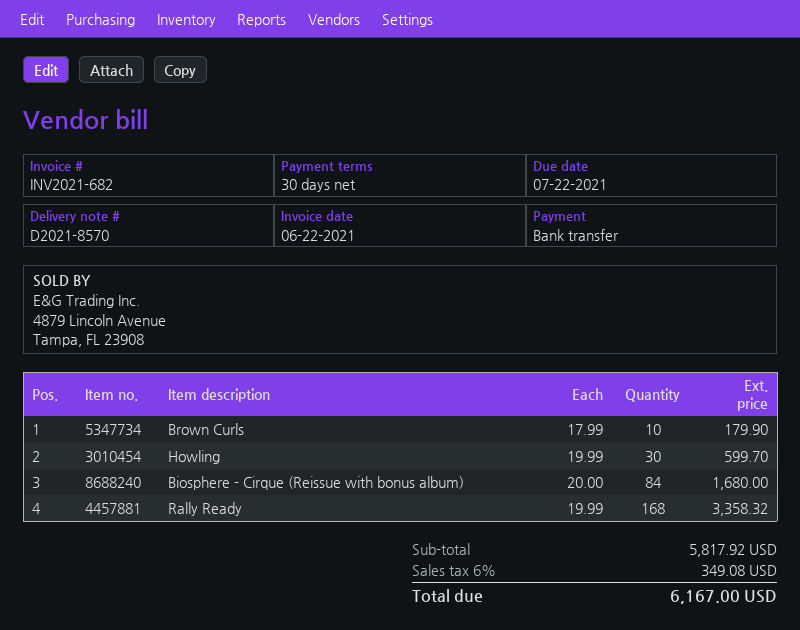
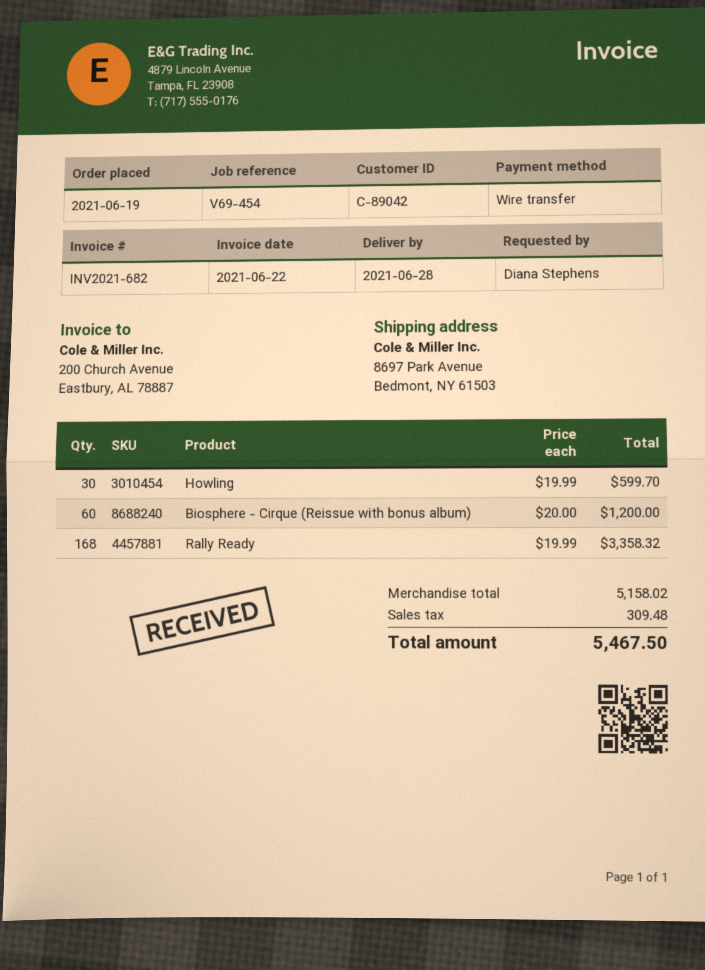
Brown Curls: 10 x 17.99 = 179.90 -> none
Biosphere - Cirque (Reissue with bonus album): 84 x 20.00 = 1680.00 -> 60 x 20.00 = 1200.00
subtotal: 5817.92 -> 5158.02
tax: 349.08 -> 309.48
total: 6167.00 -> 5467.50

